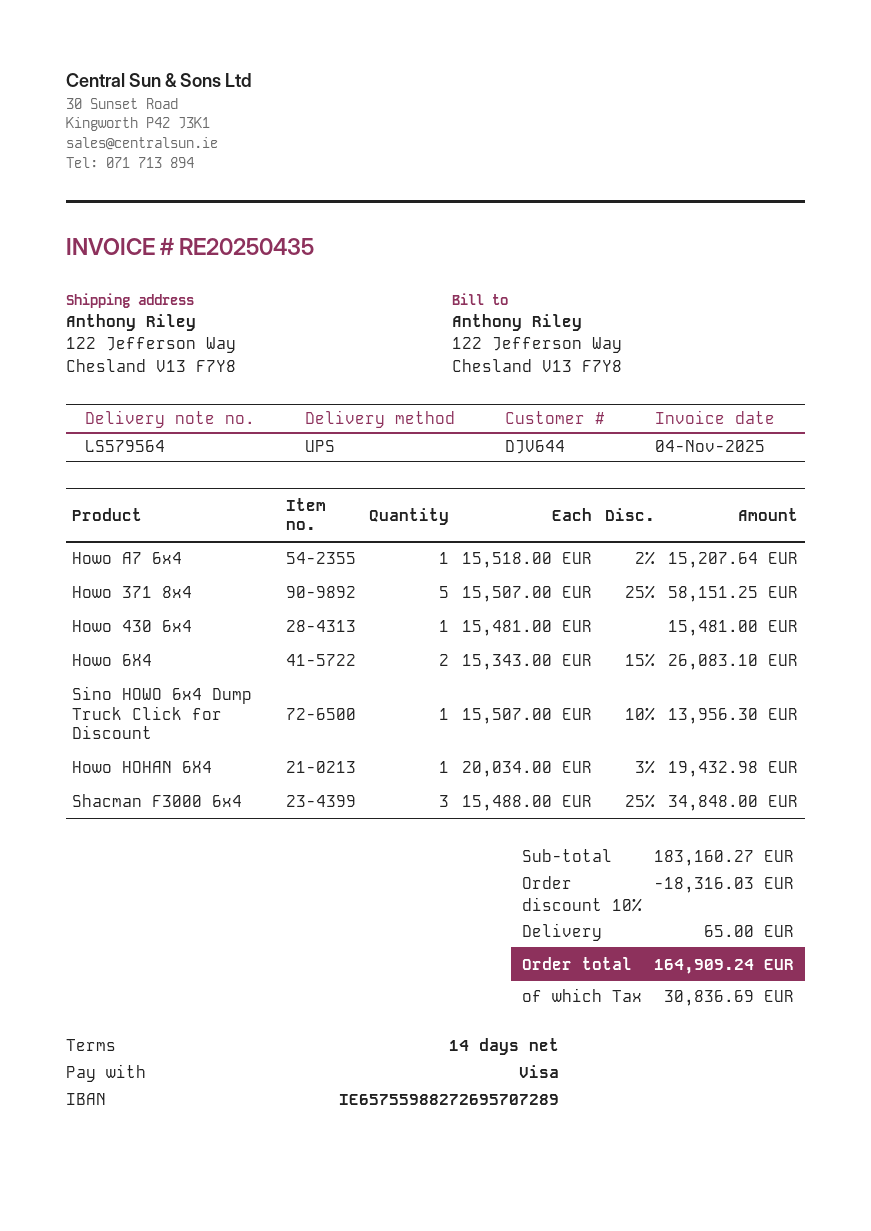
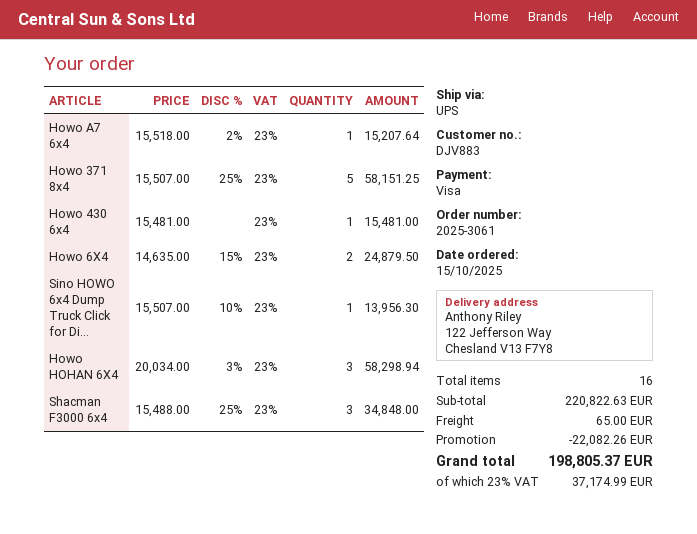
customer number: DJV644 -> DJV883
Howo 6X4: 2 x 15343.00 - 15% = 26083.10 -> 2 x 14635.00 - 15% = 24879.50
Howo HOHAN 6X4: 1 x 20034.00 - 3% = 19432.98 -> 3 x 20034.00 - 3% = 58298.94
subtotal: 183160.27 -> 220822.63
discount: 18316.03 -> 22082.26
tax: 30836.69 -> 37174.99
total: 164909.24 -> 198805.37

